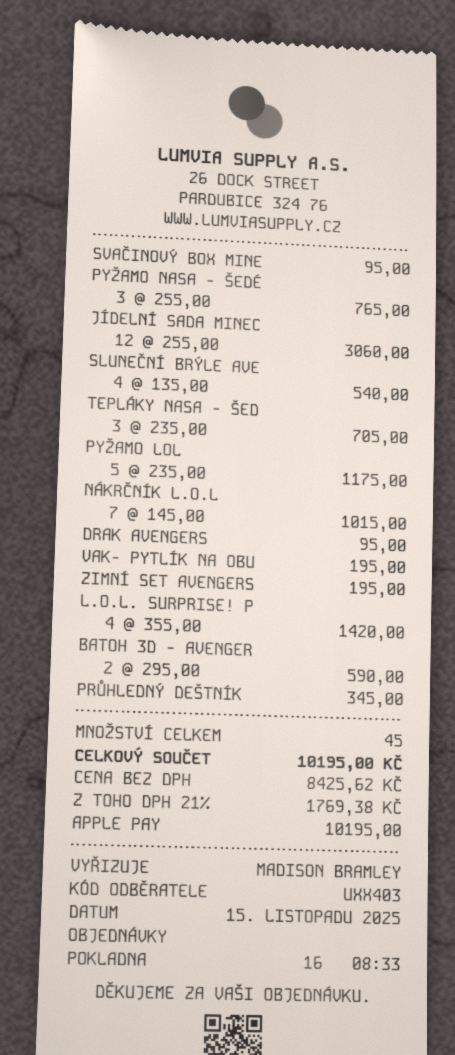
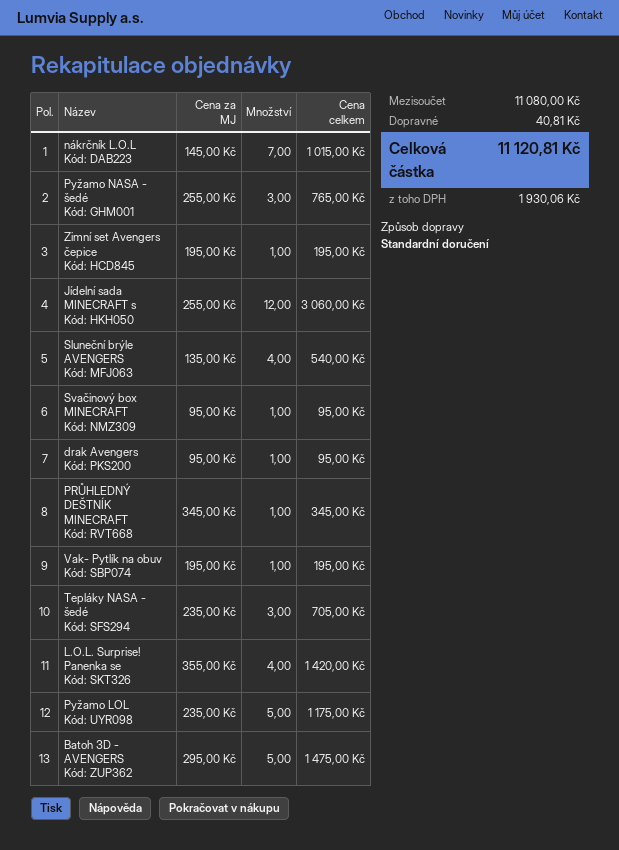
BATOH 3D - AVENGER: 2 x 295.00 = 590.00 -> 5 x 295.00 = 1475.00
shipping: none -> 40.81
tax: 1769.38 -> 1930.06
total: 10195.00 -> 11120.81

